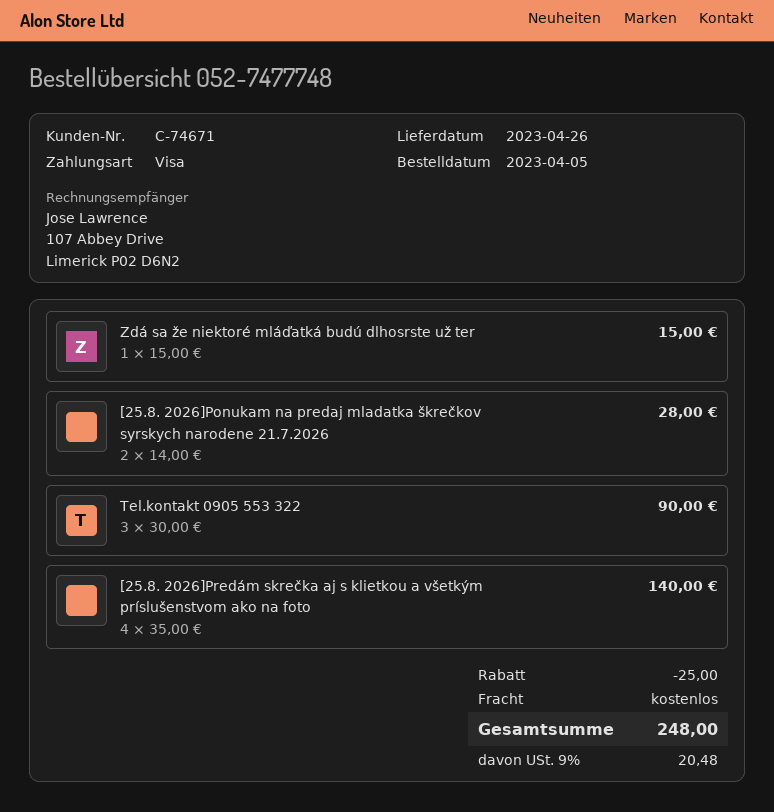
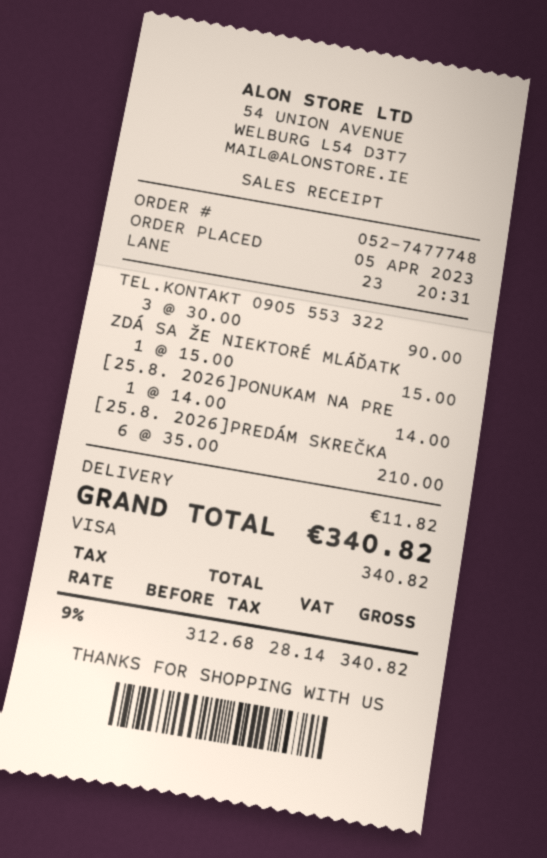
[25.8. 2026]Ponukam na predaj mladatka škrečkov syrskych narodene 21.7.2026: 2 x 14.00 = 28.00 -> 1 x 14.00 = 14.00
[25.8. 2026]Predám skrečka aj s klietkou a všetkým príslušenstvom ako na foto: 4 x 35.00 = 140.00 -> 6 x 35.00 = 210.00
discount: 25.00 -> none
shipping: 0.00 -> 11.82
tax: 9% = 20.48 -> 9% = 28.14
total: 248.00 -> 340.82

